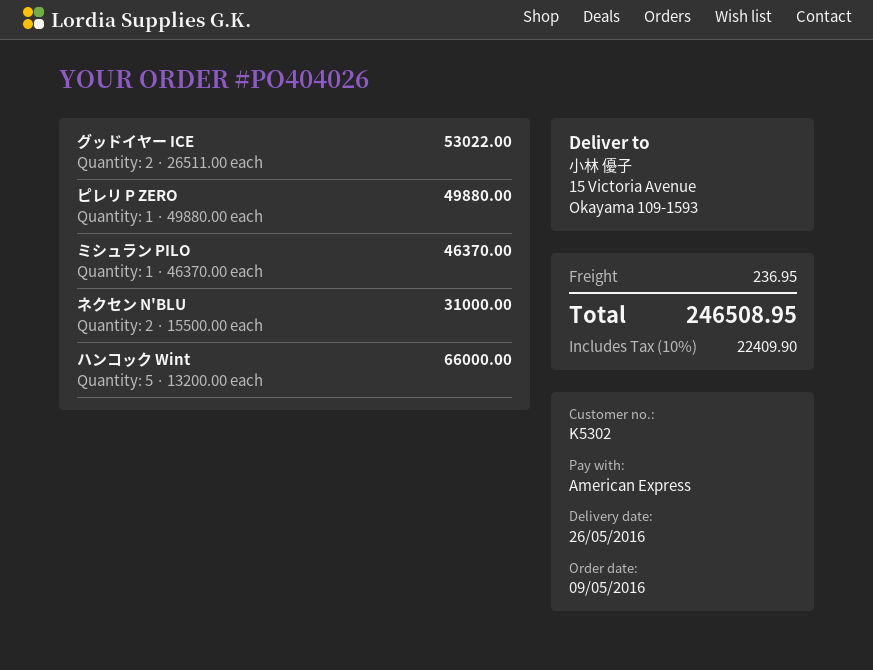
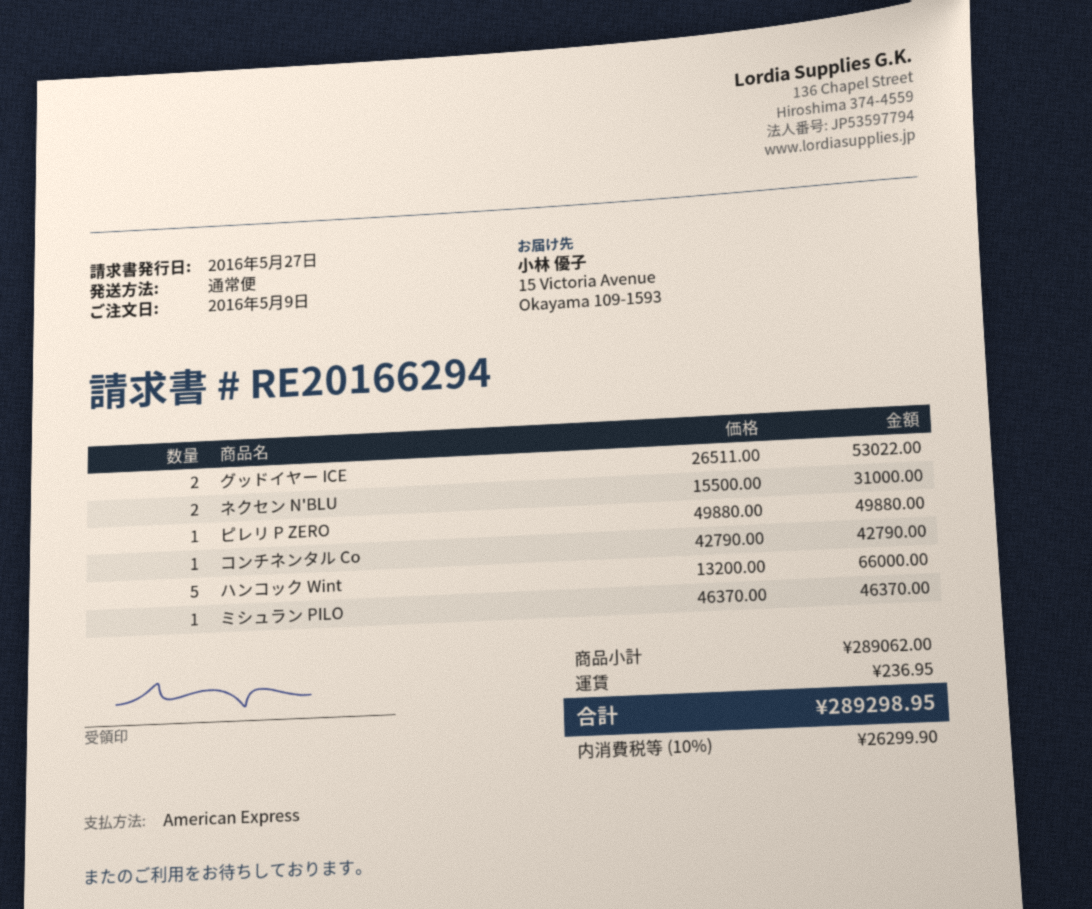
コンチネンタル Co: none -> 1 x 42790.00 = 42790.00
tax: 10% = 22409.90 -> 10% = 26299.90
total: 246508.95 -> 289298.95

